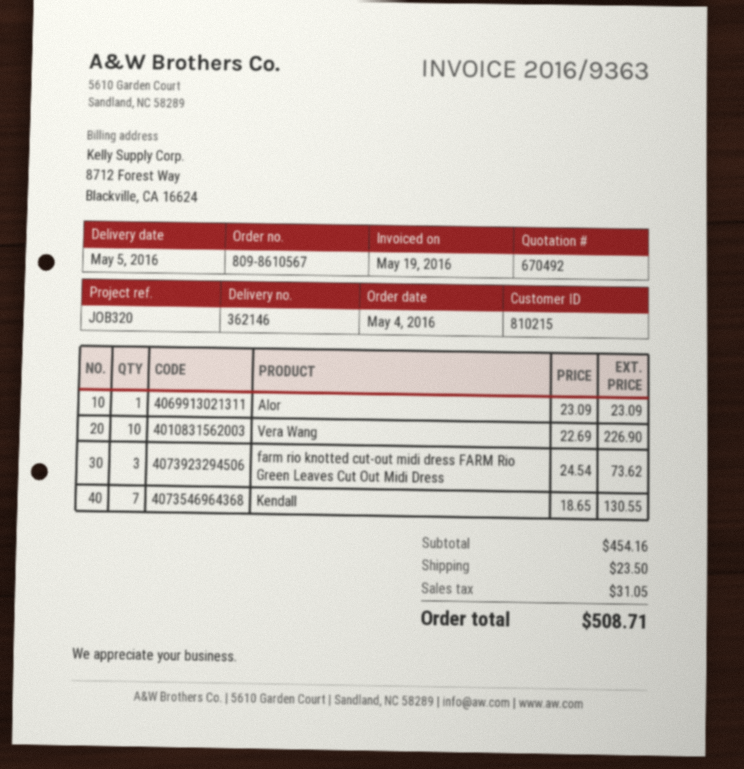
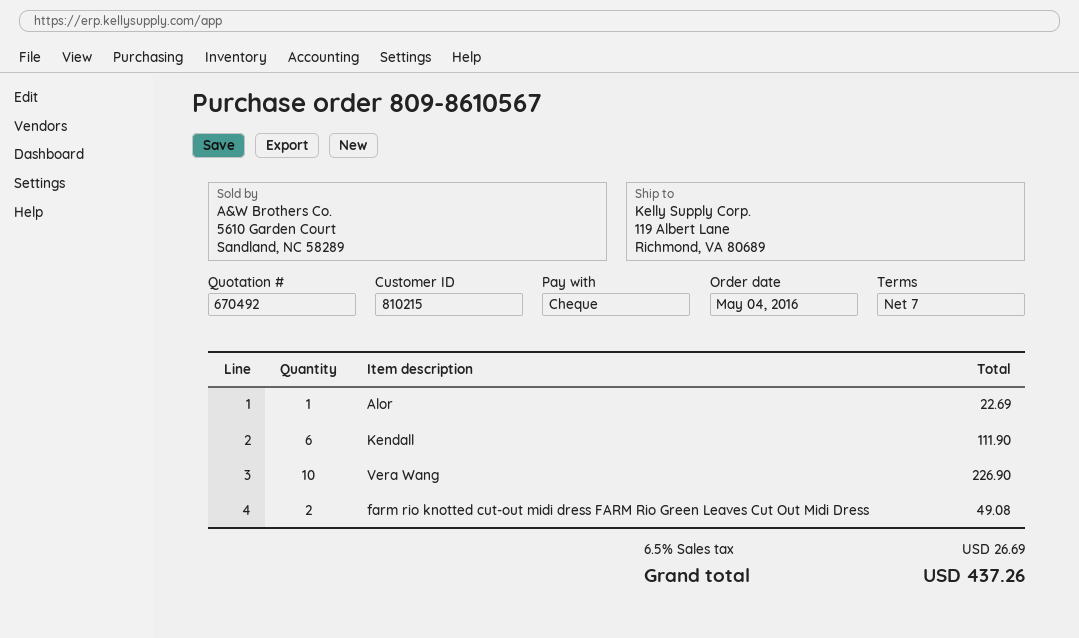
Alor: 1 for 23.09 -> 1 for 22.69
farm rio knotted cut-out midi dress FARM Rio Green Leaves Cut Out Midi Dress: 3 for 73.62 -> 2 for 49.08
Kendall: 7 for 130.55 -> 6 for 111.90
shipping: 23.50 -> none
tax: 31.05 -> 26.69
total: 508.71 -> 437.26

